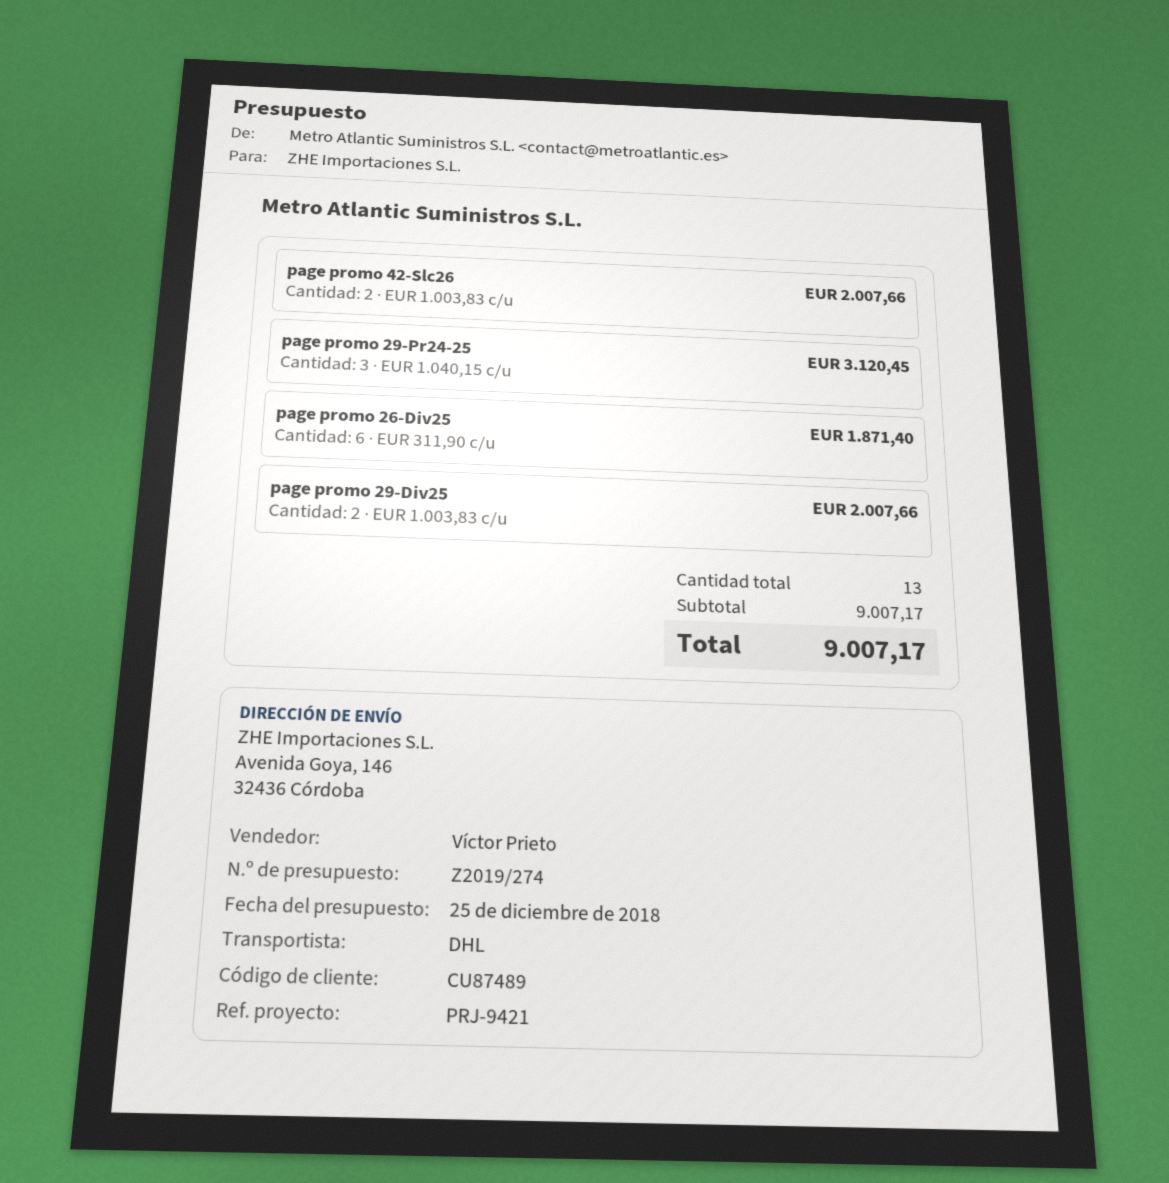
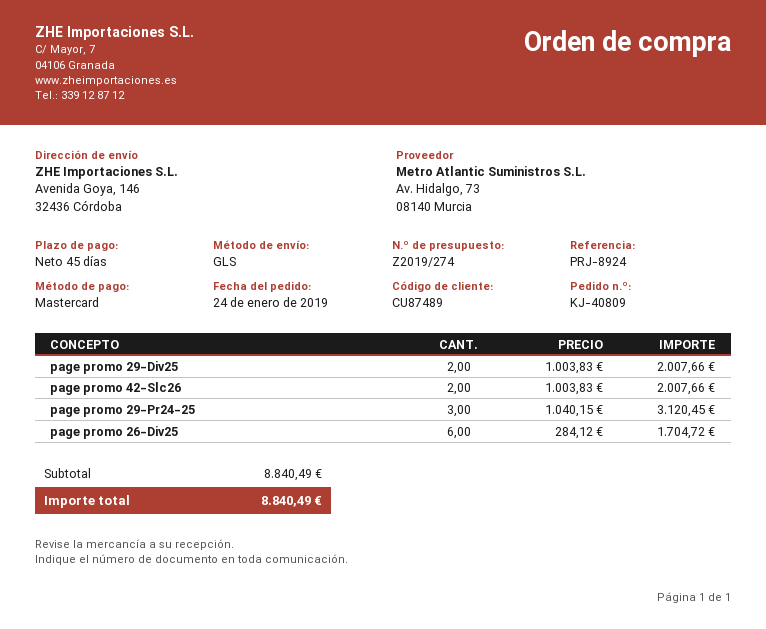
reference: PRJ-9421 -> PRJ-8924
shipping method: DHL -> GLS
page promo 26-Div25: 6 x 311.90 = 1871.40 -> 6 x 284.12 = 1704.72
subtotal: 9007.17 -> 8840.49
total: 9007.17 -> 8840.49

